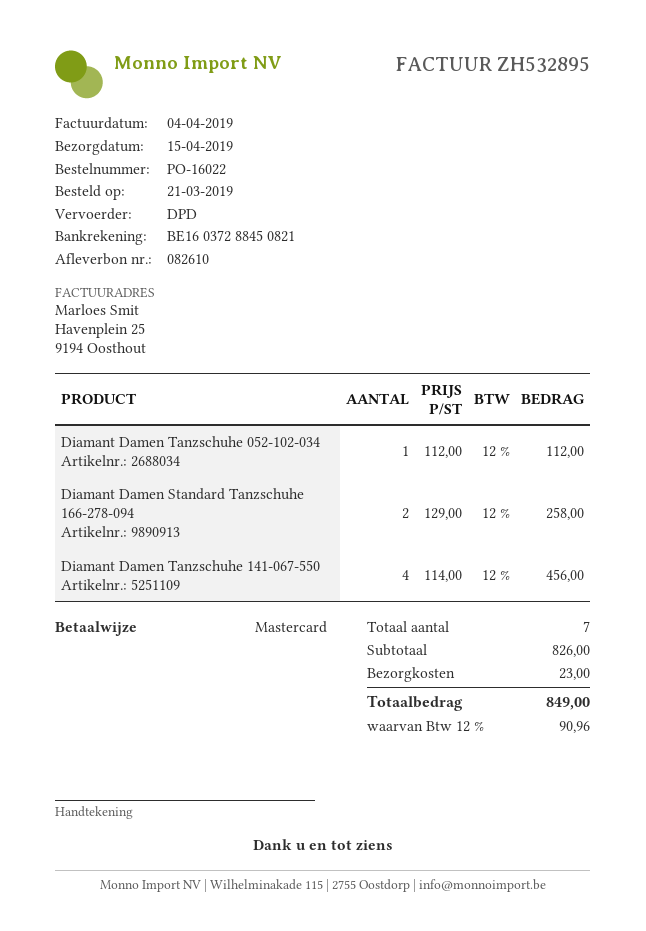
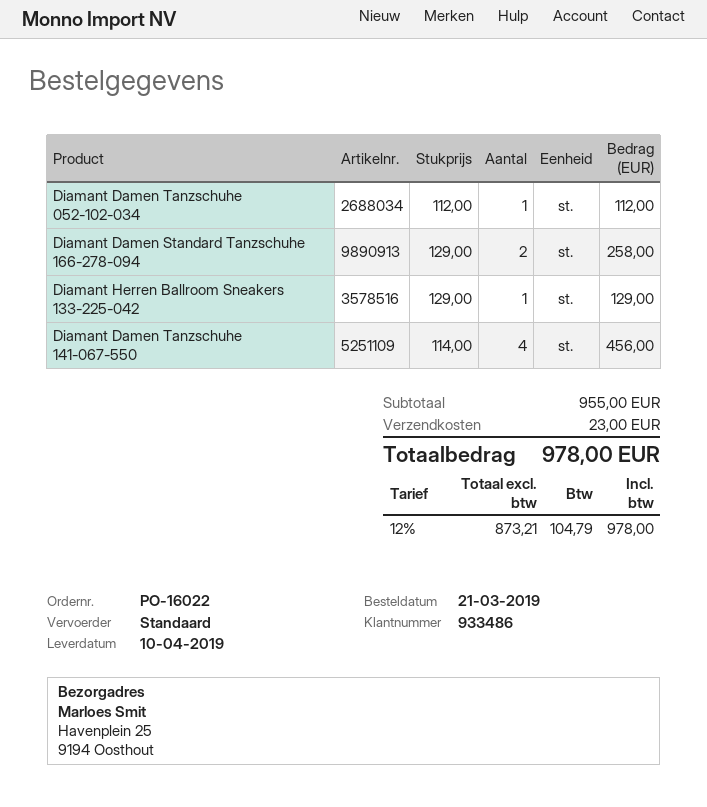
delivery date: 2019-04-15 -> 2019-04-10
shipping method: DPD -> standard
Diamant Herren Ballroom Sneakers 133-225-042: none -> 1 x 129.00 = 129.00
subtotal: 826.00 -> 955.00
tax: 12% = 90.96 -> 12% = 104.79
total: 849.00 -> 978.00

